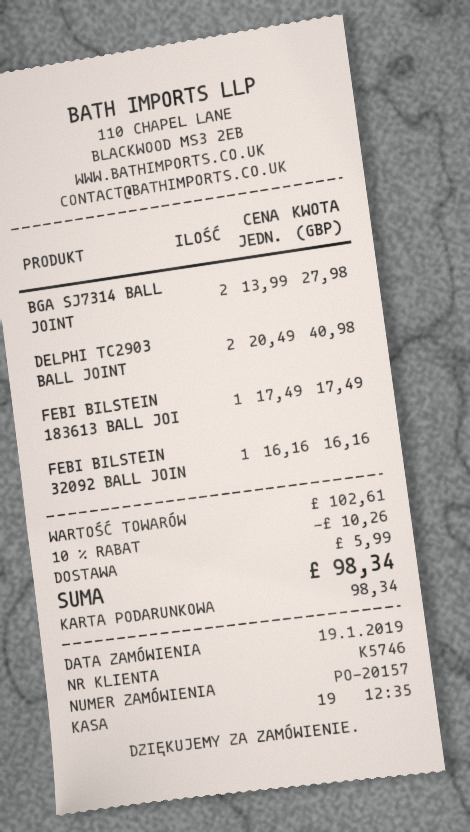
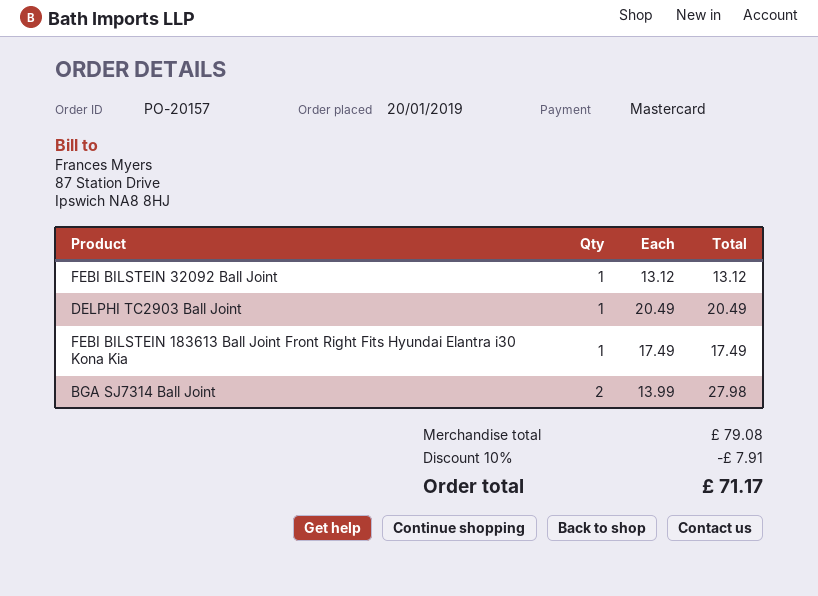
order date: 2019-01-19 -> 2019-01-20
payment method: gift card -> Mastercard
DELPHI TC2903 BALL JOINT: 2 x 20.49 = 40.98 -> 1 x 20.49 = 20.49
FEBI BILSTEIN 32092 BALL JOIN: 1 x 16.16 = 16.16 -> 1 x 13.12 = 13.12
subtotal: 102.61 -> 79.08
discount: 10% = 10.26 -> 10% = 7.91
shipping: 5.99 -> none
total: 98.34 -> 71.17

